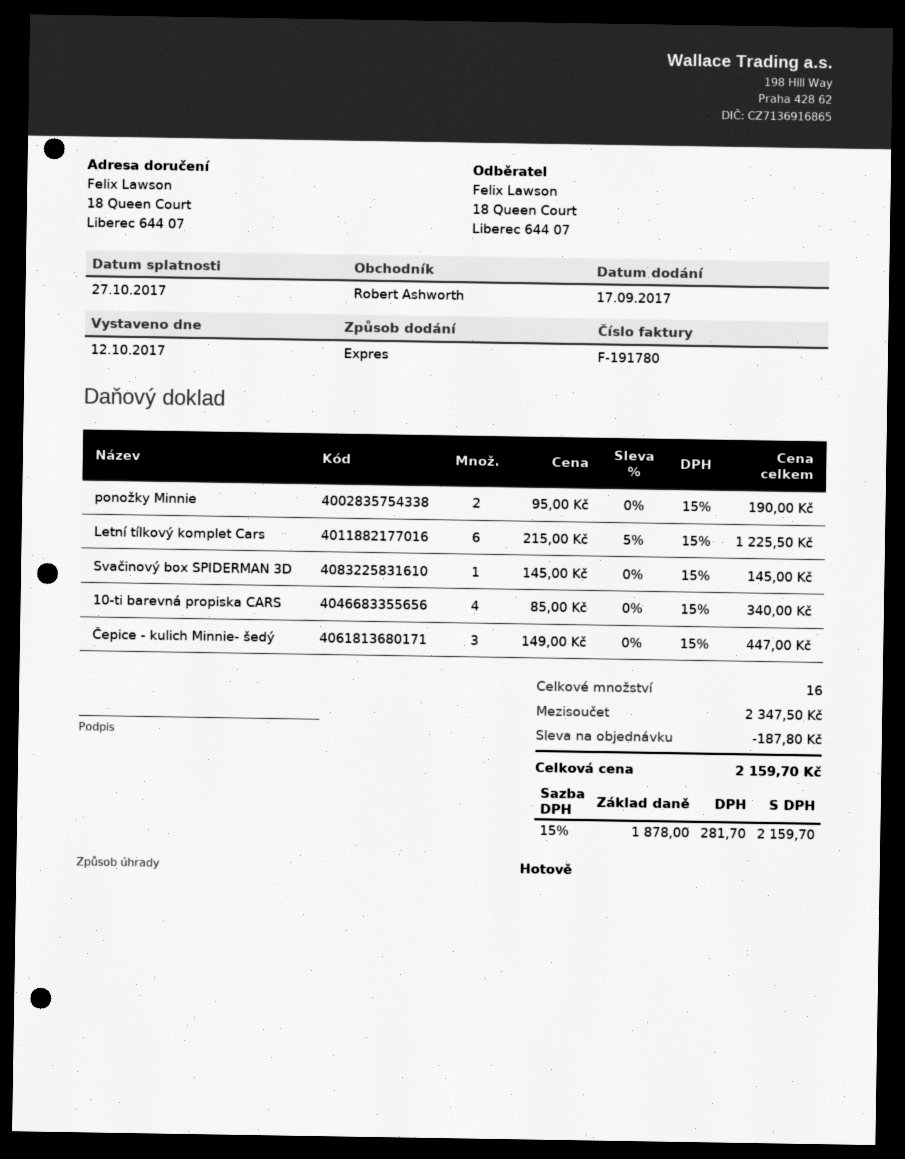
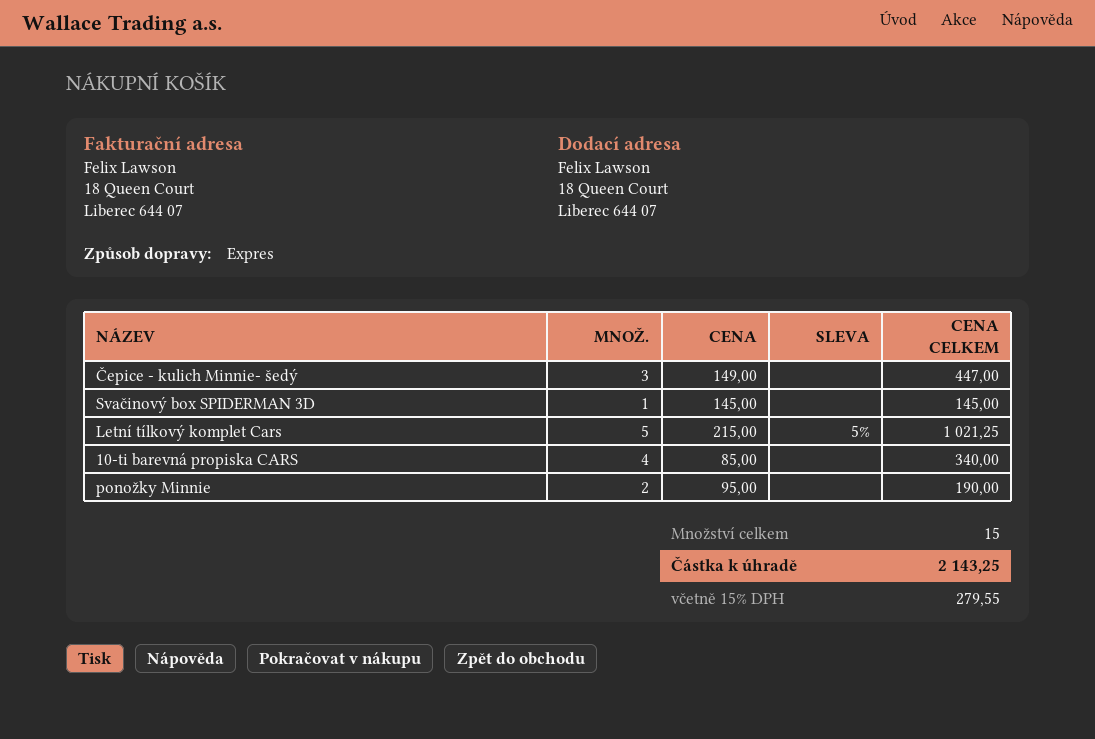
Letní tílkový komplet Cars: 6 x 215.00 - 5% = 1225.50 -> 5 x 215.00 - 5% = 1021.25
total quantity: 16 -> 15
discount: 187.80 -> none
tax: 15% = 281.70 -> 15% = 279.55
total: 2159.70 -> 2143.25

